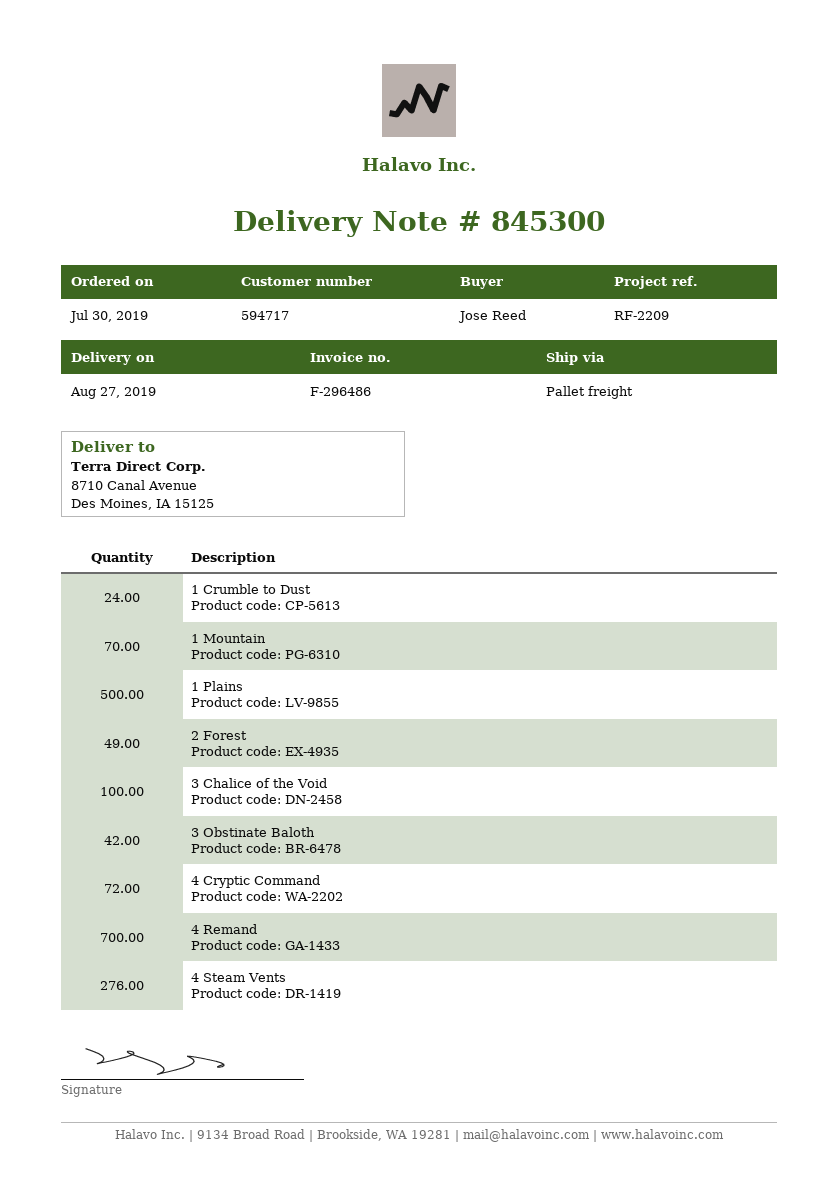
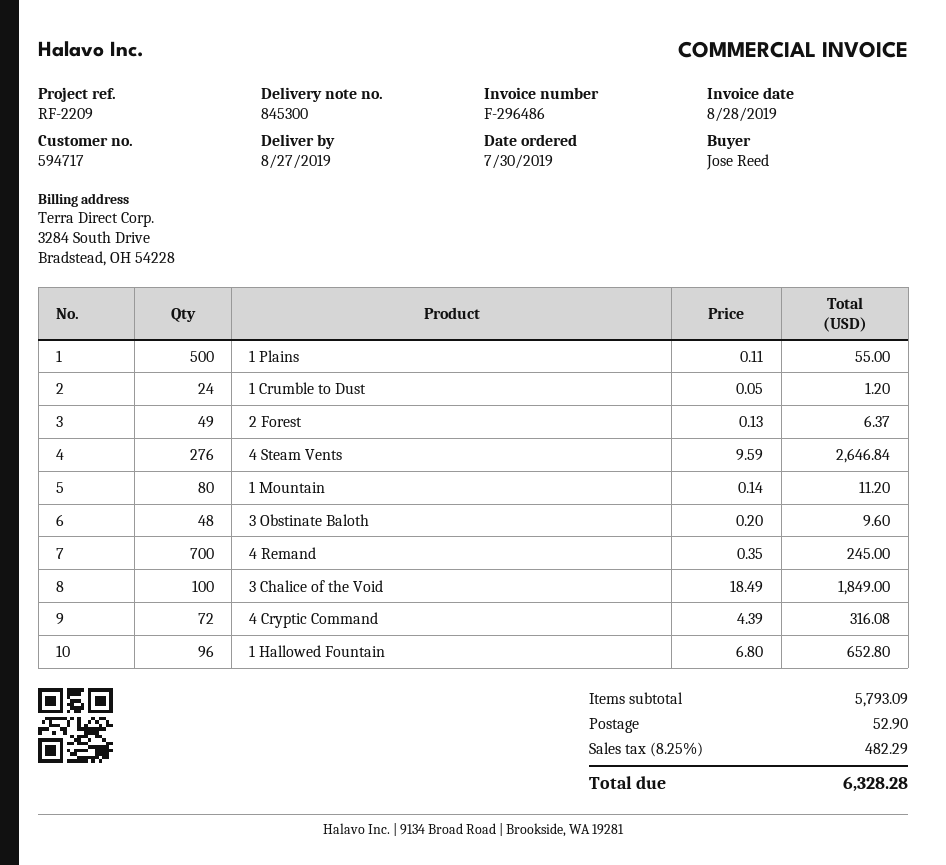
1 Mountain: 70 -> 80
3 Obstinate Baloth: 42 -> 48
1 Hallowed Fountain: none -> 96

